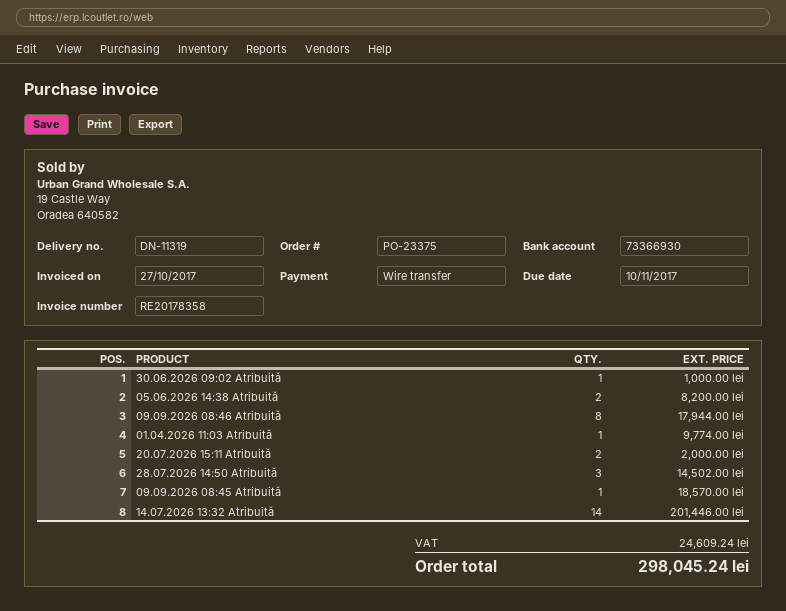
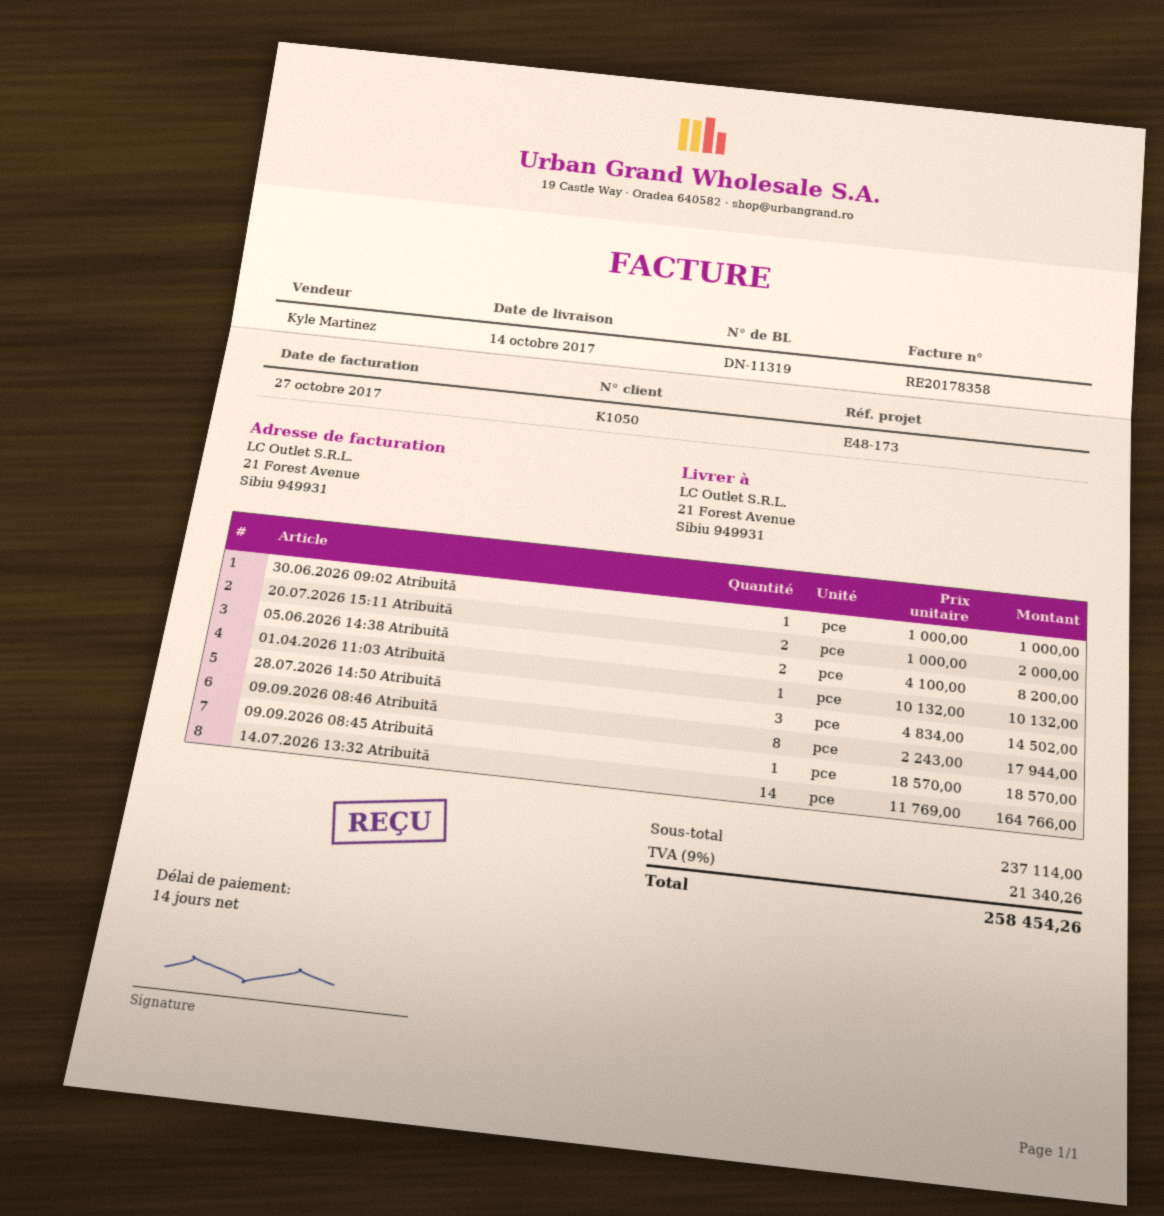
01.04.2026 11:03 Atribuită: 1 for 9774.00 -> 1 for 10132.00
14.07.2026 13:32 Atribuită: 14 for 201446.00 -> 14 for 164766.00
tax: 24609.24 -> 21340.26
total: 298045.24 -> 258454.26

